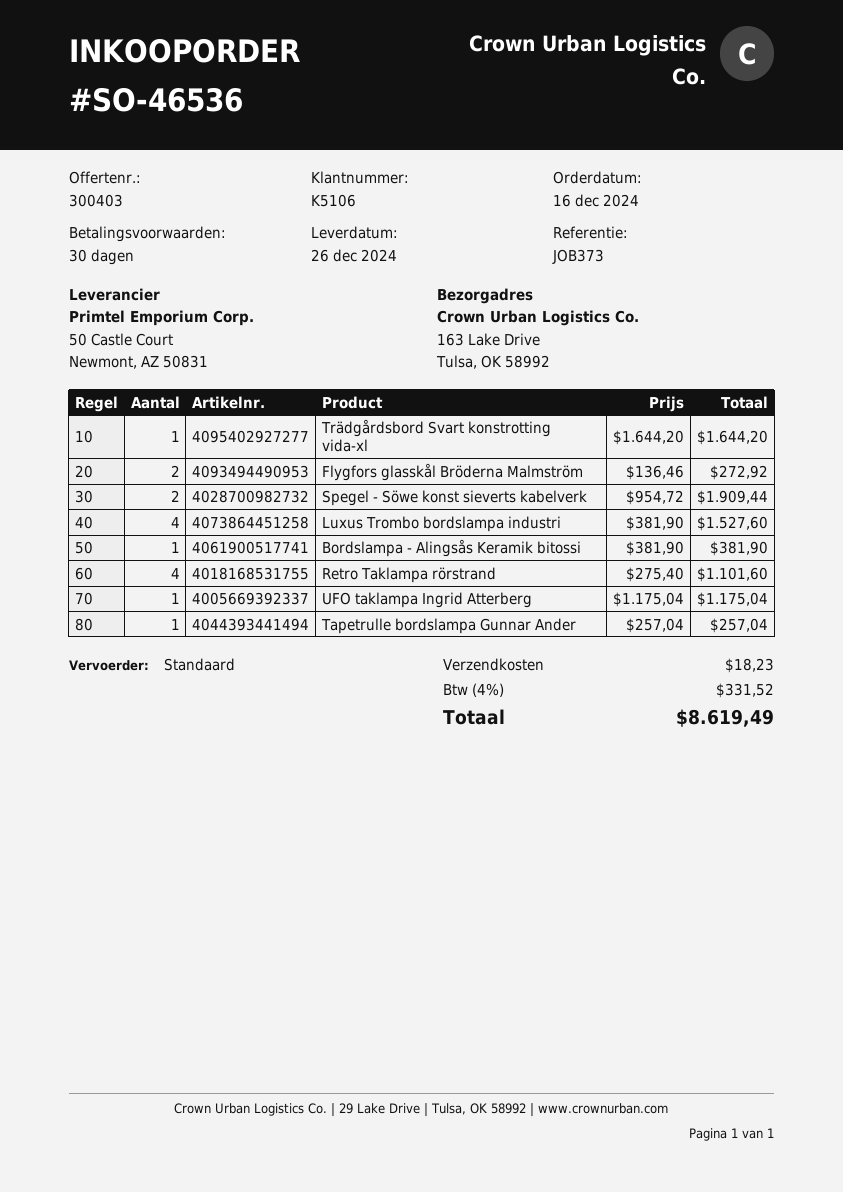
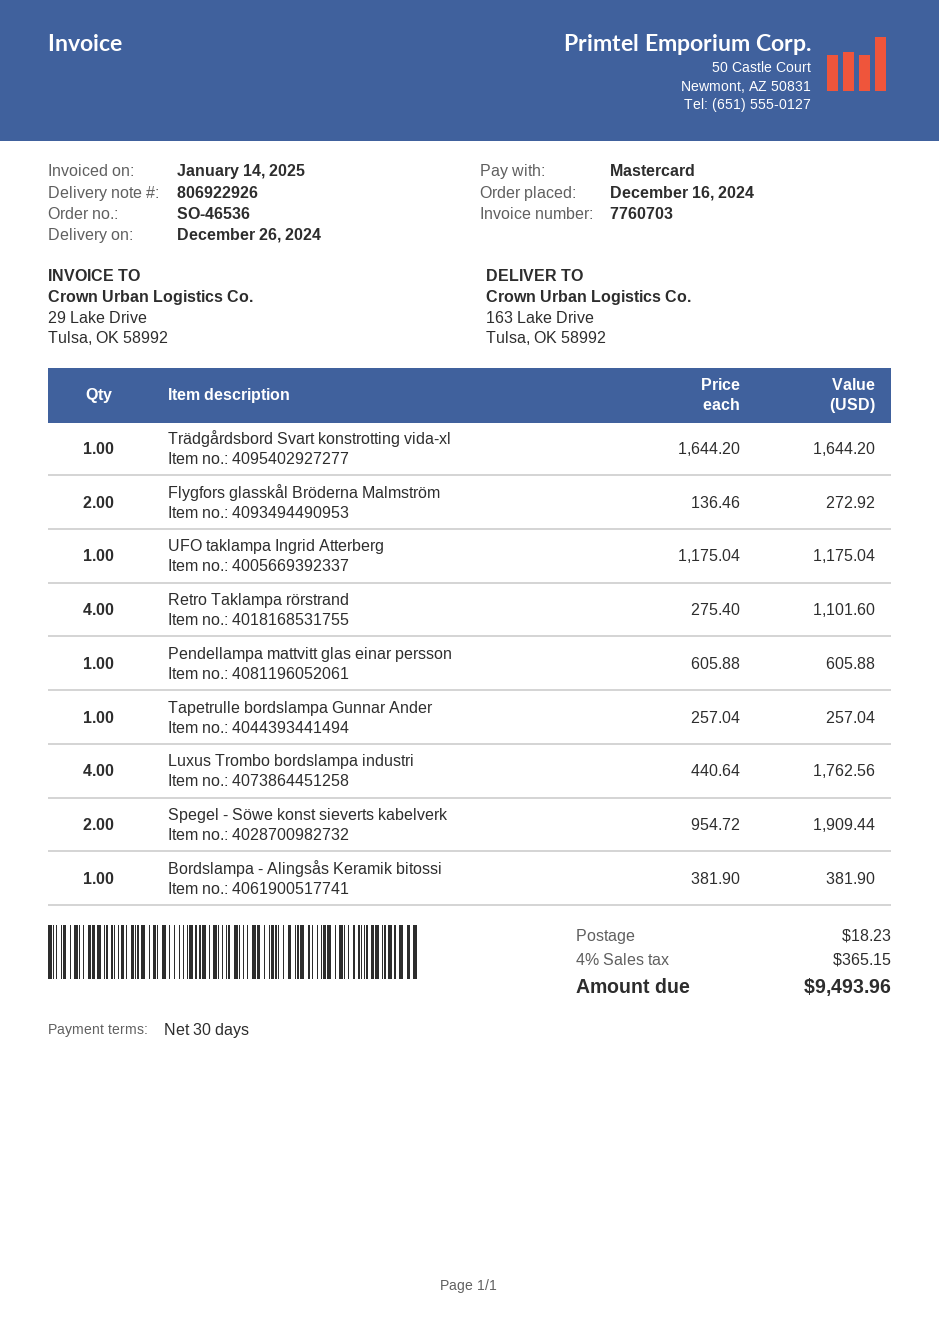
Luxus Trombo bordslampa industri: 4 x 381.90 = 1527.60 -> 4 x 440.64 = 1762.56
Pendellampa mattvitt glas einar persson: none -> 1 x 605.88 = 605.88
tax: 4% = 331.52 -> 4% = 365.15
total: 8619.49 -> 9493.96

